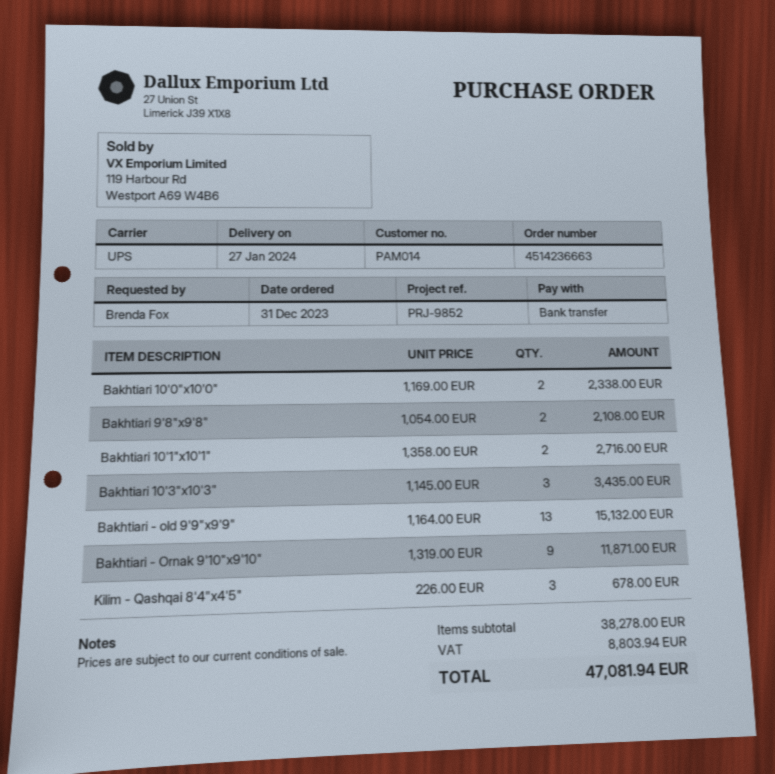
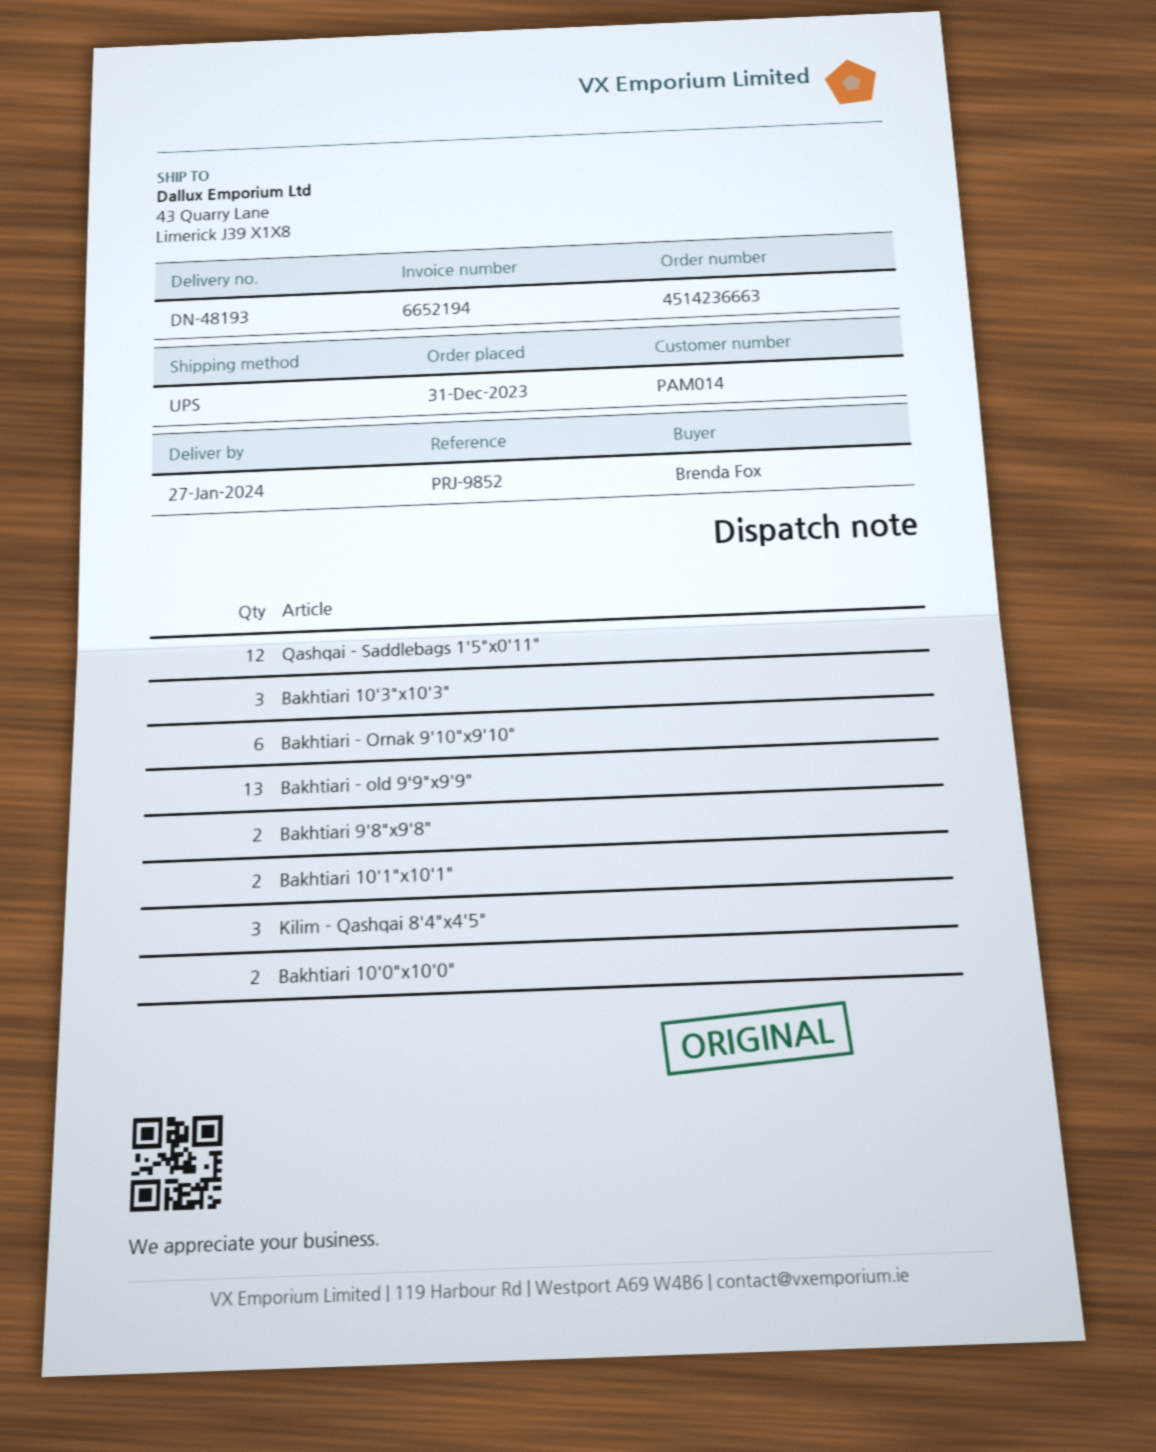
Bakhtiari - Ornak 9'10"x9'10": 9 -> 6
Qashqai - Saddlebags 1'5"x0'11": none -> 12

